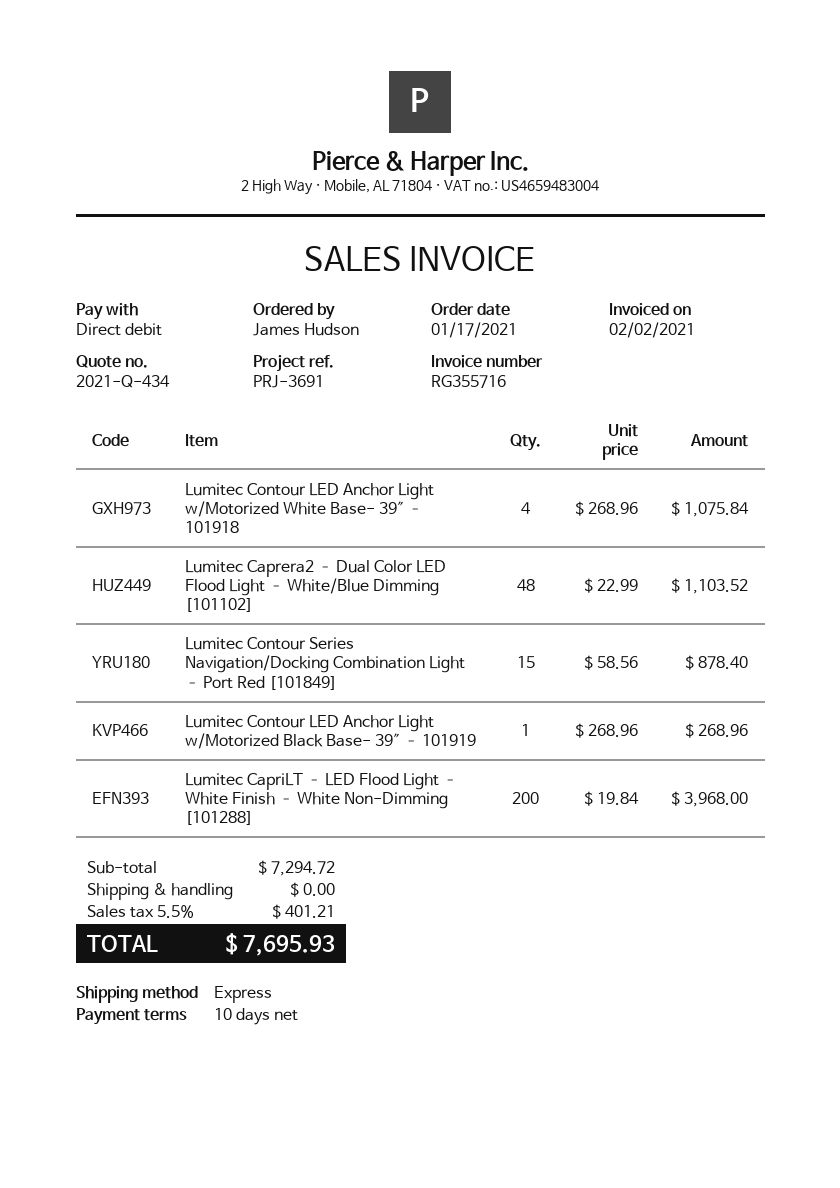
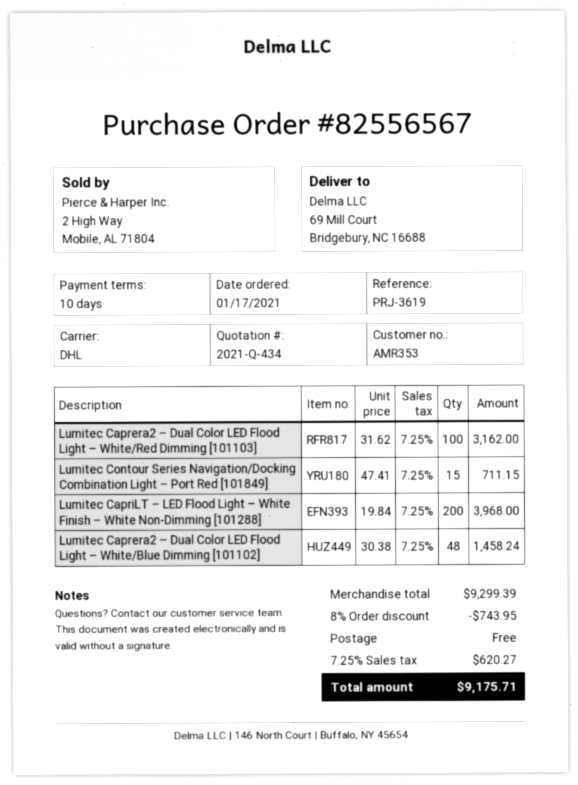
reference: PRJ-3691 -> PRJ-3619
shipping method: express -> DHL
Lumitec Contour LED Anchor Light w/Motorized White Base- 39″ – 101918: 4 x 268.96 = 1075.84 -> none
Lumitec Caprera2 – Dual Color LED Flood Light – White/Blue Dimming [101102]: 48 x 22.99 = 1103.52 -> 48 x 30.38 = 1458.24
Lumitec Contour Series Navigation/Docking Combination Light – Port Red [101849]: 15 x 58.56 = 878.40 -> 15 x 47.41 = 711.15
Lumitec Contour LED Anchor Light w/Motorized Black Base- 39″ – 101919: 1 x 268.96 = 268.96 -> none
Lumitec Caprera2 – Dual Color LED Flood Light – White/Red Dimming [101103]: none -> 100 x 31.62 = 3162.00
subtotal: 7294.72 -> 9299.39
discount: none -> 8% = 743.95
tax: 5.5% = 401.21 -> 7.25% = 620.27
total: 7695.93 -> 9175.71

